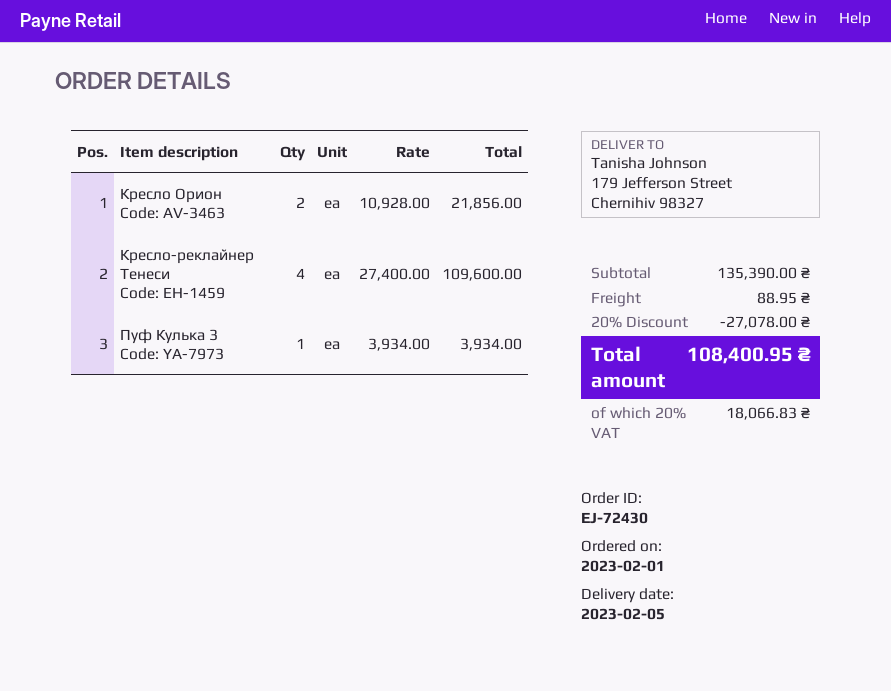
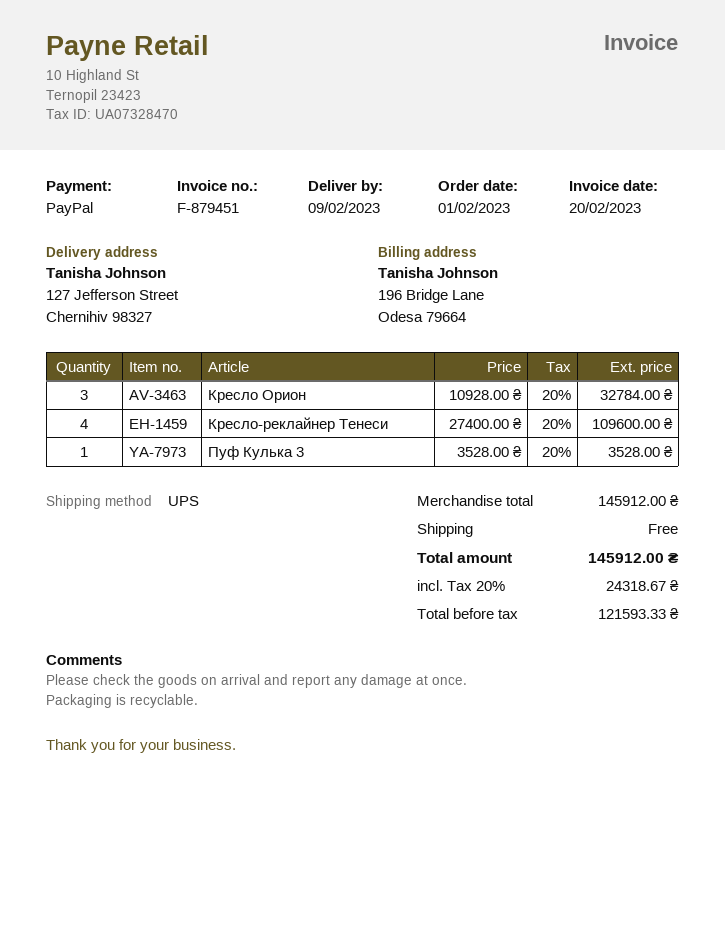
delivery date: 2023-02-05 -> 2023-02-09
ship to: 179 Jefferson Street, Chernihiv 98327 -> 127 Jefferson Street, Chernihiv 98327
Кресло Орион: 2 x 10928.00 = 21856.00 -> 3 x 10928.00 = 32784.00
Пуф Кулька 3: 1 x 3934.00 = 3934.00 -> 1 x 3528.00 = 3528.00
subtotal: 135390.00 -> 145912.00
discount: 20% = 27078.00 -> none
shipping: 88.95 -> 0.00
tax: 20% = 18066.83 -> 20% = 24318.67
total: 108400.95 -> 145912.00

